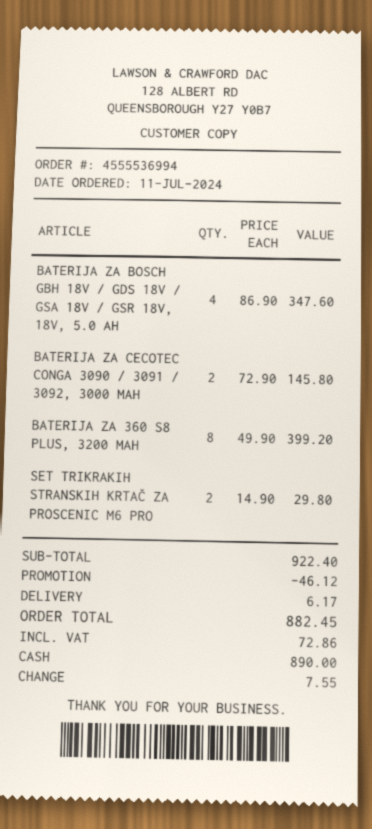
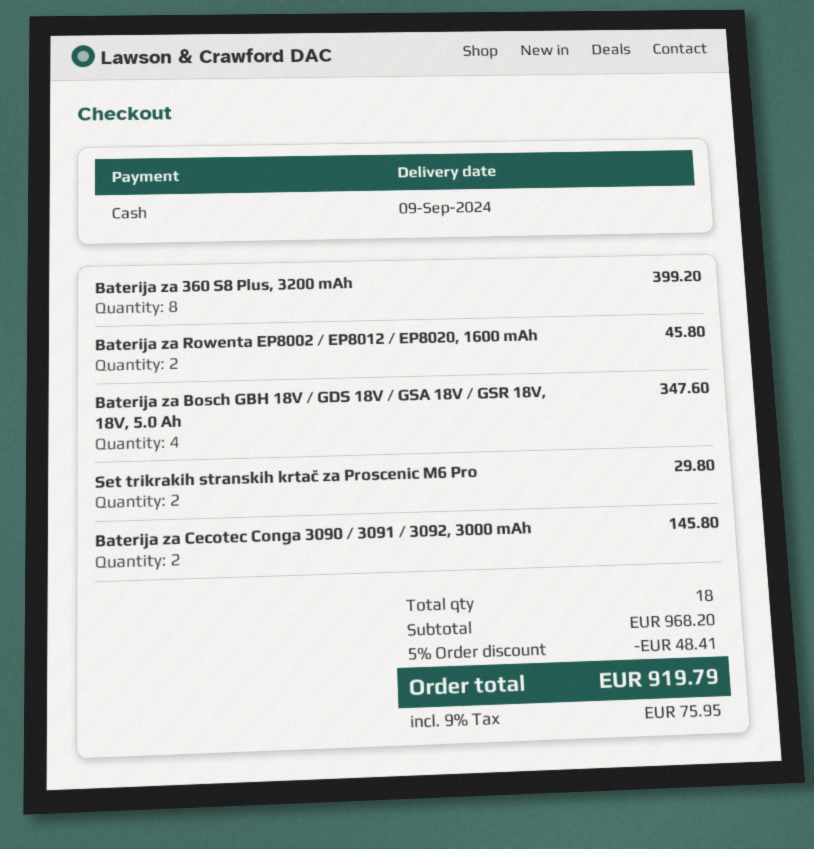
Baterija za Rowenta EP8002 / EP8012 / EP8020, 1600 mAh: none -> 2 for 45.80
subtotal: 922.40 -> 968.20
discount: 46.12 -> 48.41
shipping: 6.17 -> none
tax: 72.86 -> 75.95
total: 882.45 -> 919.79

